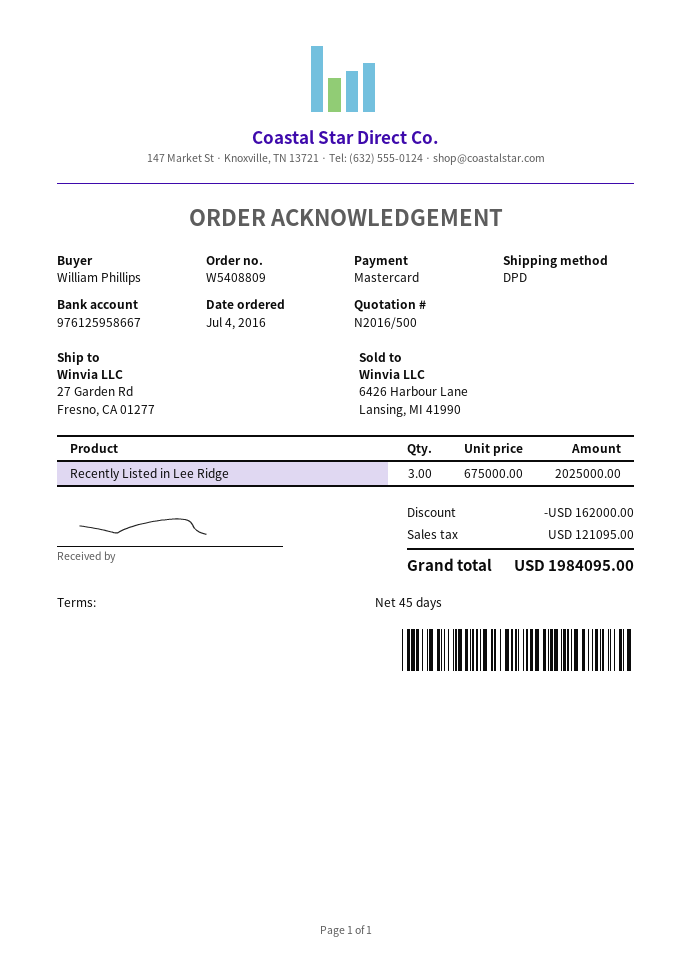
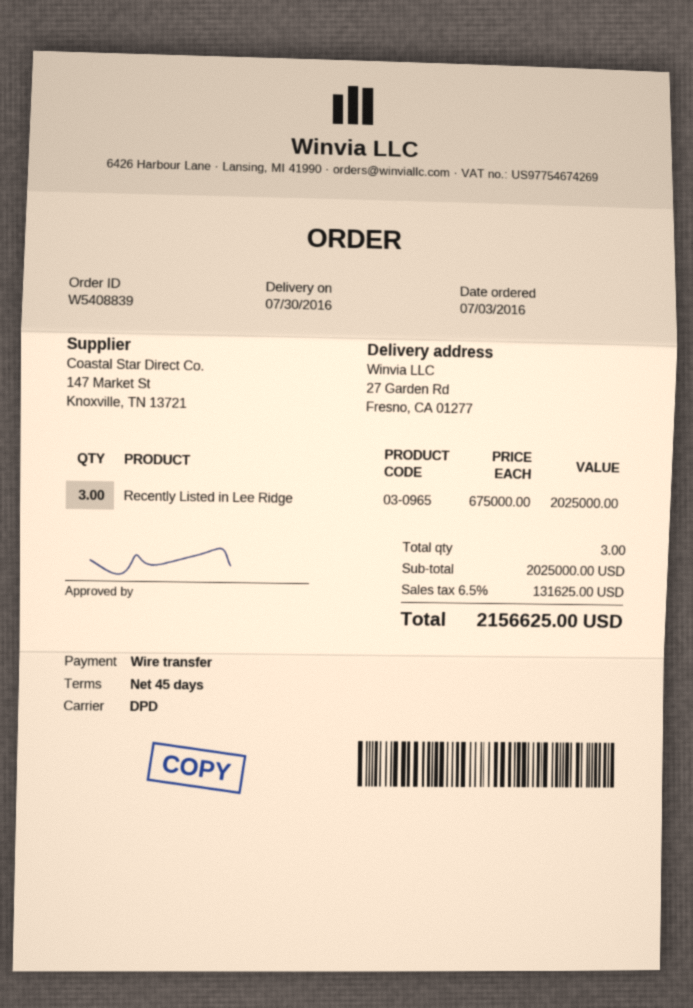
order number: W5408809 -> W5408839
order date: 2016-07-04 -> 2016-07-03
payment method: Mastercard -> bank transfer
discount: 162000.00 -> none
tax: 121095.00 -> 131625.00
total: 1984095.00 -> 2156625.00

